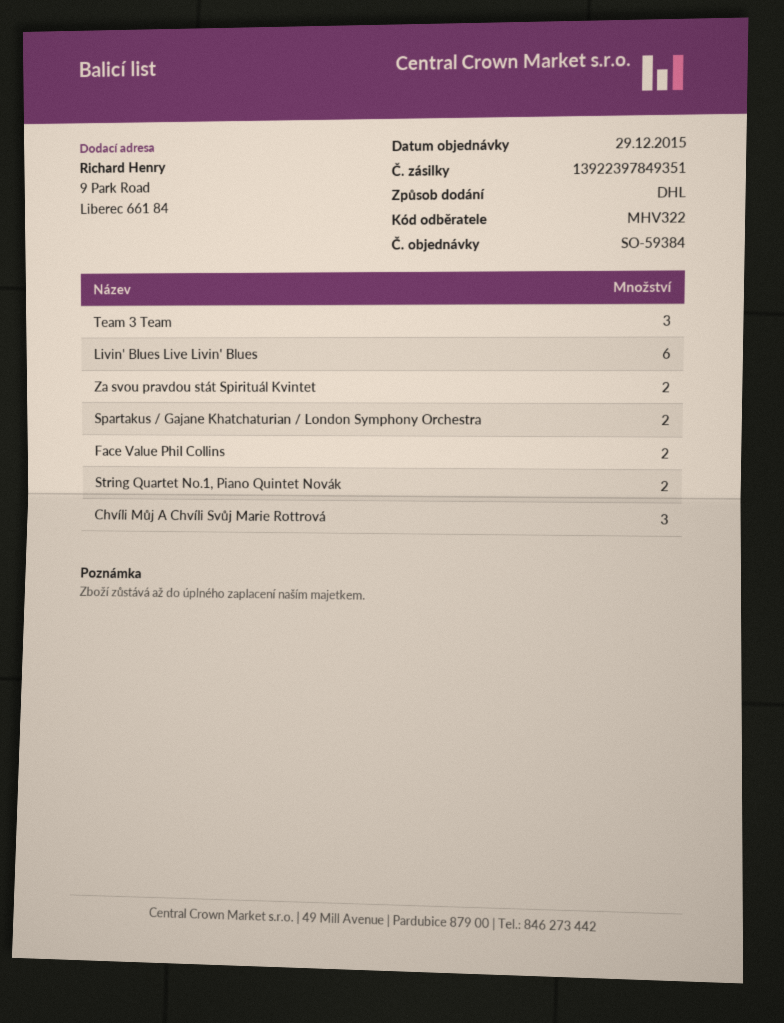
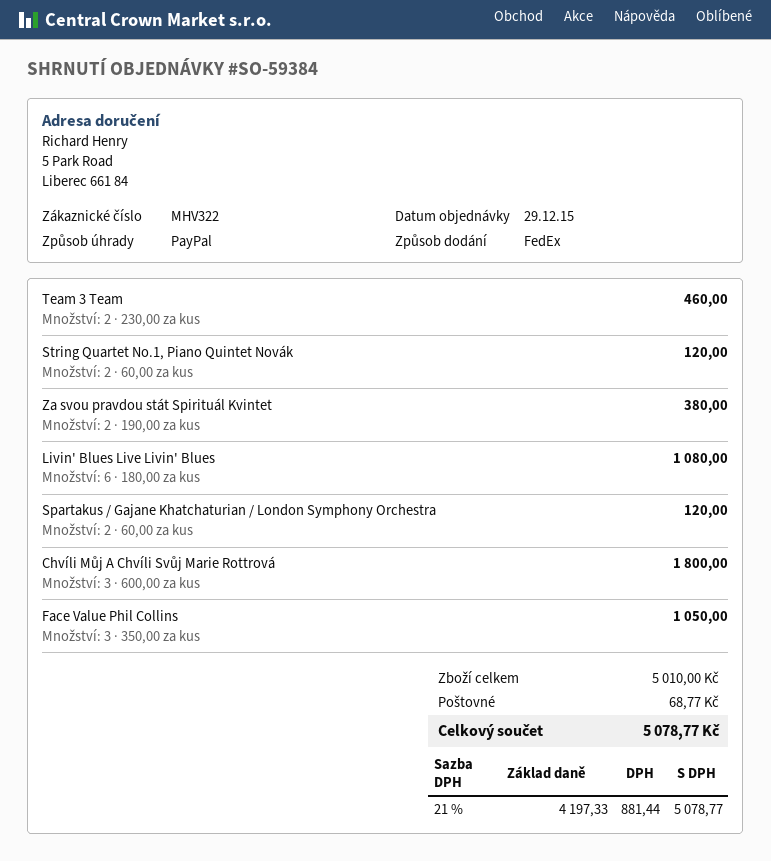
shipping method: DHL -> FedEx
ship to: 9 Park Road, Liberec 661 84 -> 5 Park Road, Liberec 661 84
Team 3 Team: 3 -> 2
Face Value Phil Collins: 2 -> 3

